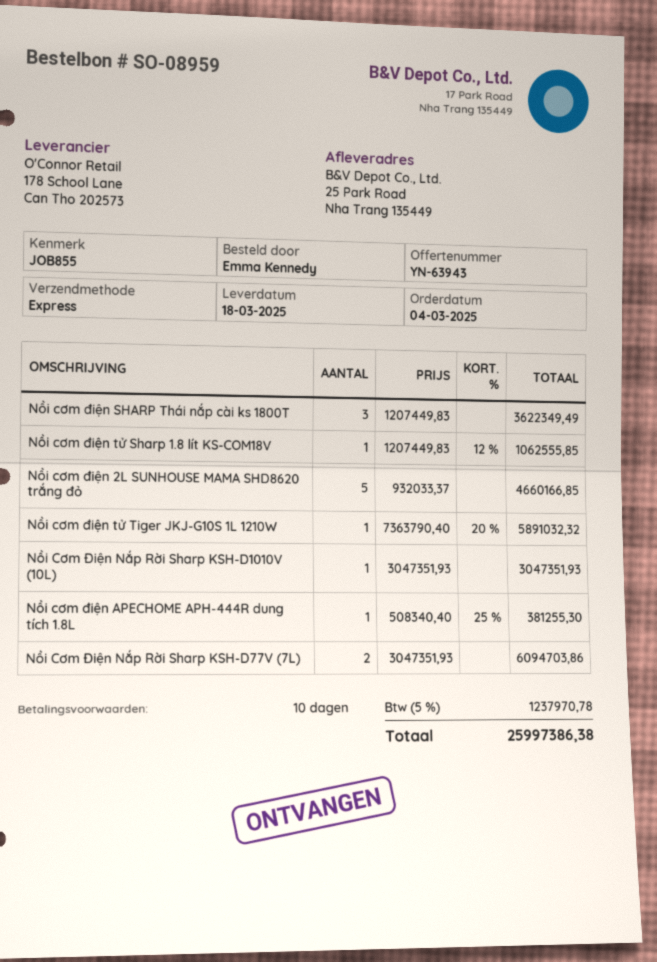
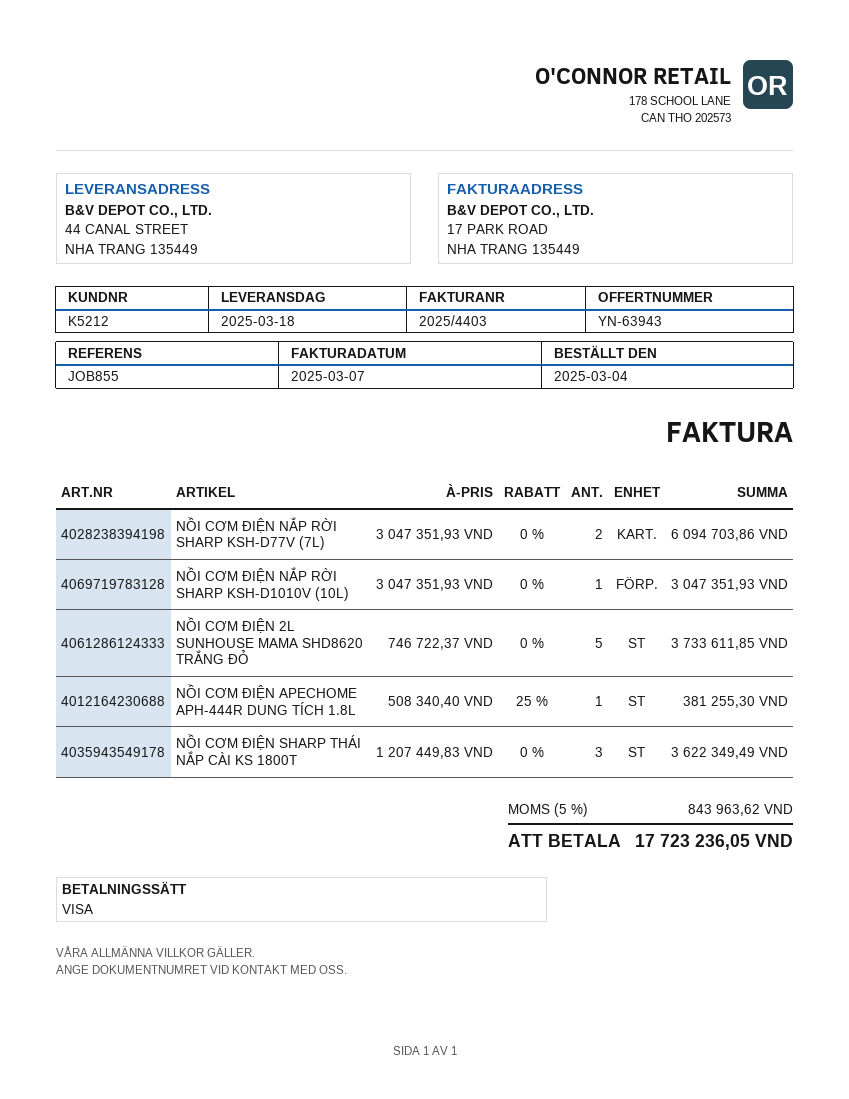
ship to: 25 Park Road, Nha Trang 135449 -> 44 CANAL STREET, NHA TRANG 135449
Nồi cơm điện tử Sharp 1.8 lít KS-COM18V: 1 x 1207449.83 - 12% = 1062555.85 -> none
Nồi cơm điện 2L SUNHOUSE MAMA SHD8620 trắng đỏ: 5 x 932033.37 = 4660166.85 -> 5 x 746722.37 = 3733611.85
Nồi cơm điện tử Tiger JKJ-G10S 1L 1210W: 1 x 7363790.40 - 20% = 5891032.32 -> none
tax: 5% = 1237970.78 -> 5% = 843963.62
total: 25997386.38 -> 17723236.05

